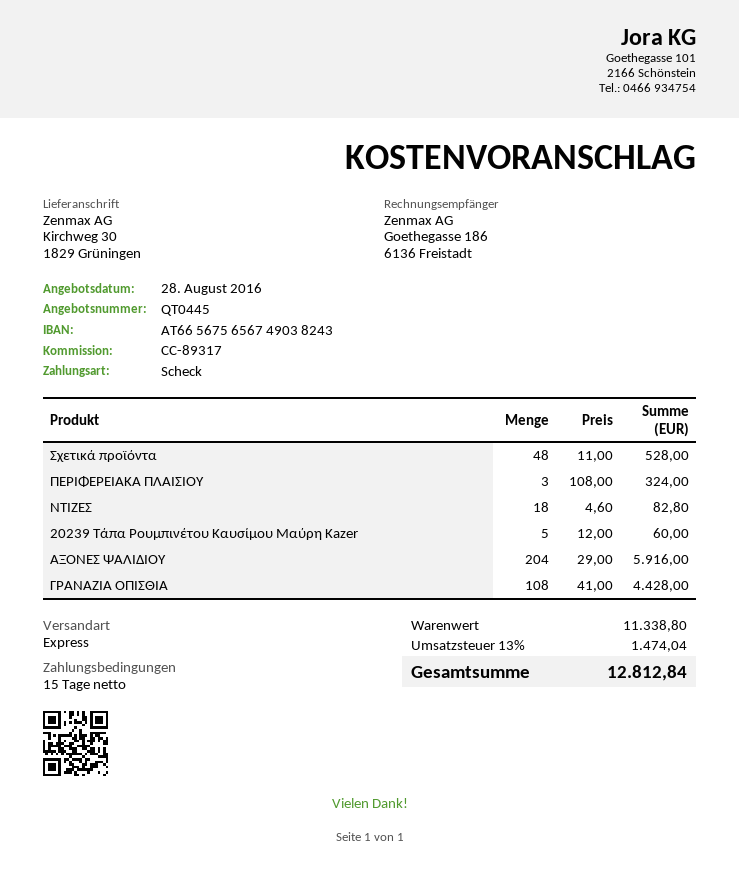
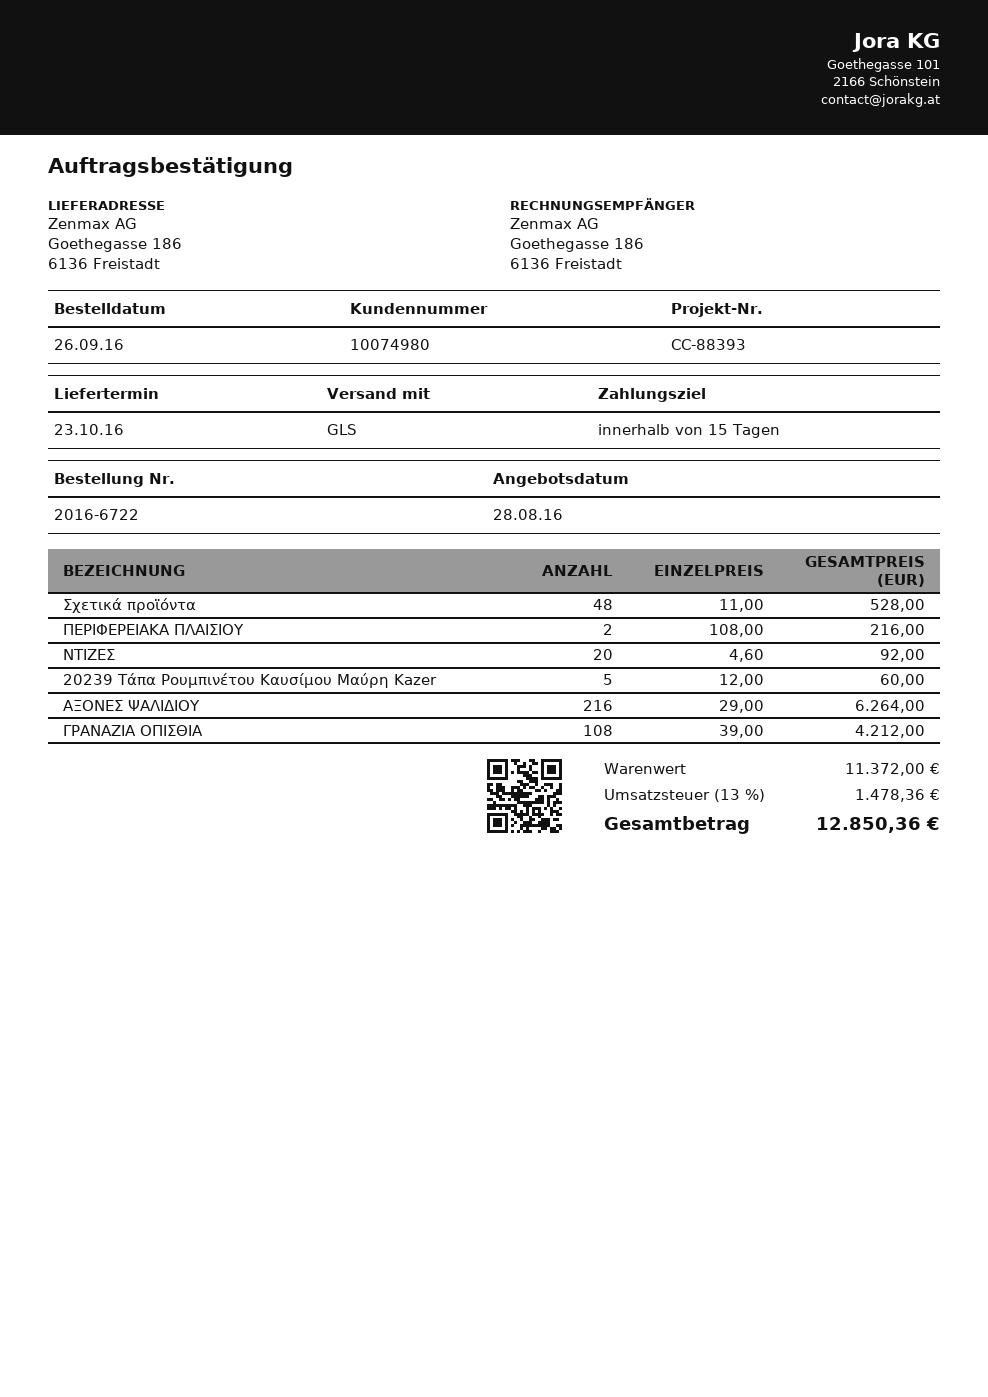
reference: CC-89317 -> CC-88393
shipping method: express -> GLS
ship to: Kirchweg 30, 1829 Grüningen -> Goethegasse 186, 6136 Freistadt
ΠΕΡΙΦΕΡΕΙΑΚΑ ΠΛΑΙΣΙΟΥ: 3 x 108.00 = 324.00 -> 2 x 108.00 = 216.00
ΝΤΙΖΕΣ: 18 x 4.60 = 82.80 -> 20 x 4.60 = 92.00
ΑΞΟΝΕΣ ΨΑΛΙΔΙΟΥ: 204 x 29.00 = 5916.00 -> 216 x 29.00 = 6264.00
ΓΡΑΝΑΖΙΑ ΟΠΙΣΘΙΑ: 108 x 41.00 = 4428.00 -> 108 x 39.00 = 4212.00
subtotal: 11338.80 -> 11372.00
tax: 13% = 1474.04 -> 13% = 1478.36
total: 12812.84 -> 12850.36

